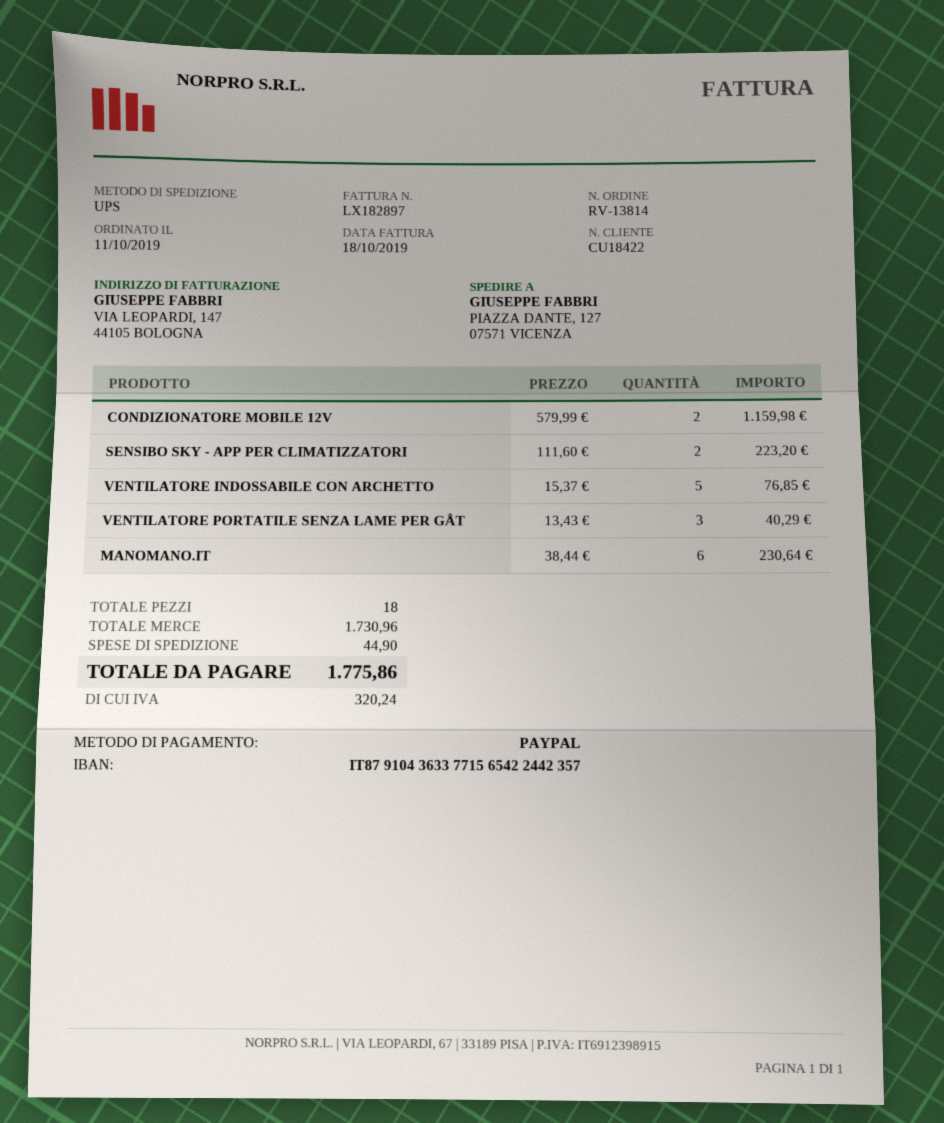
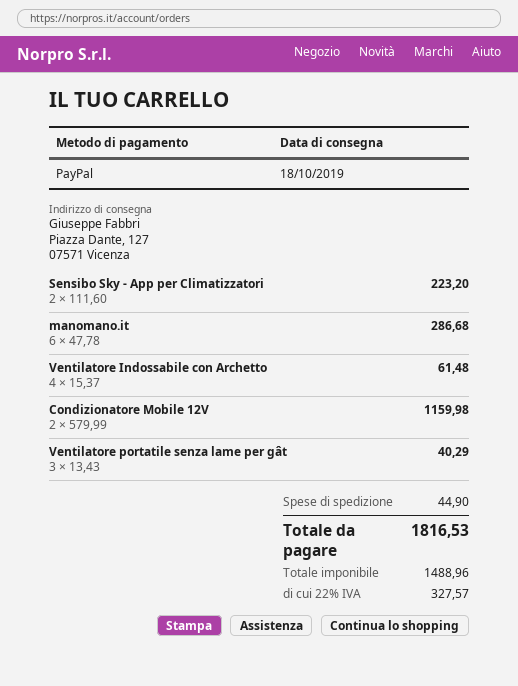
VENTILATORE INDOSSABILE CON ARCHETTO: 5 x 15.37 = 76.85 -> 4 x 15.37 = 61.48
MANOMANO.IT: 6 x 38.44 = 230.64 -> 6 x 47.78 = 286.68
tax: 320.24 -> 327.57
total: 1775.86 -> 1816.53

